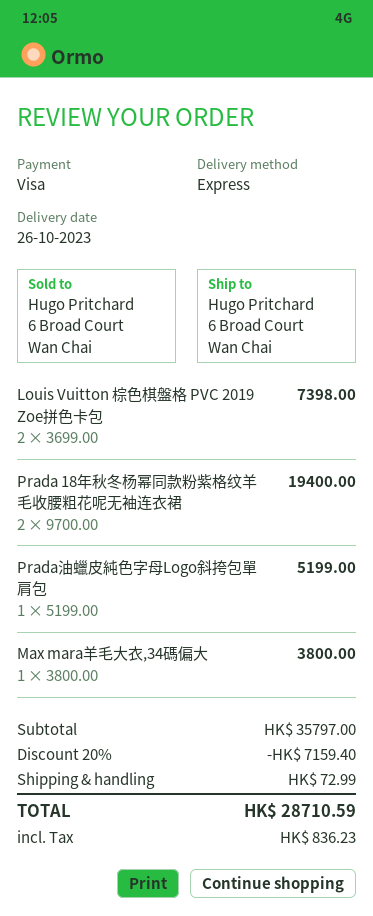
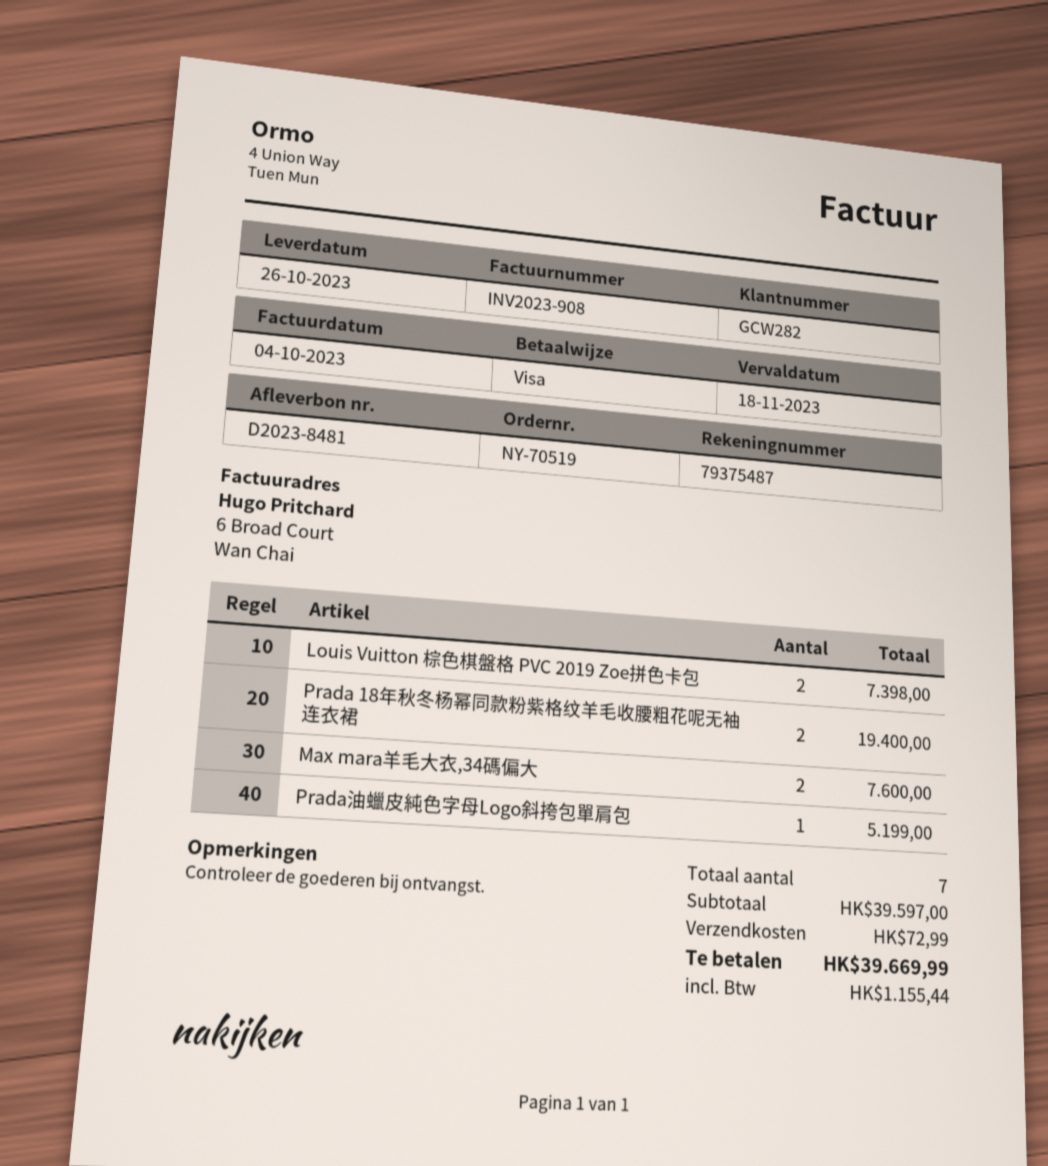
Max mara羊毛大衣,34碼偏大: 1 for 3800.00 -> 2 for 7600.00
subtotal: 35797.00 -> 39597.00
discount: 20% = 7159.40 -> none
tax: 836.23 -> 1155.44
total: 28710.59 -> 39669.99

